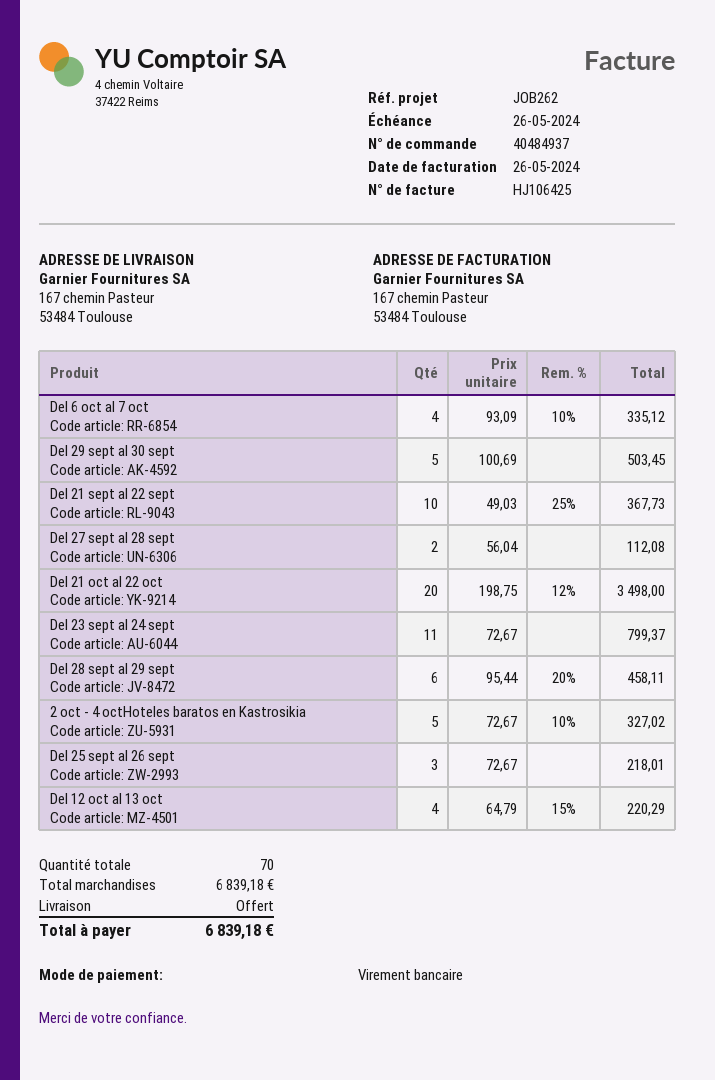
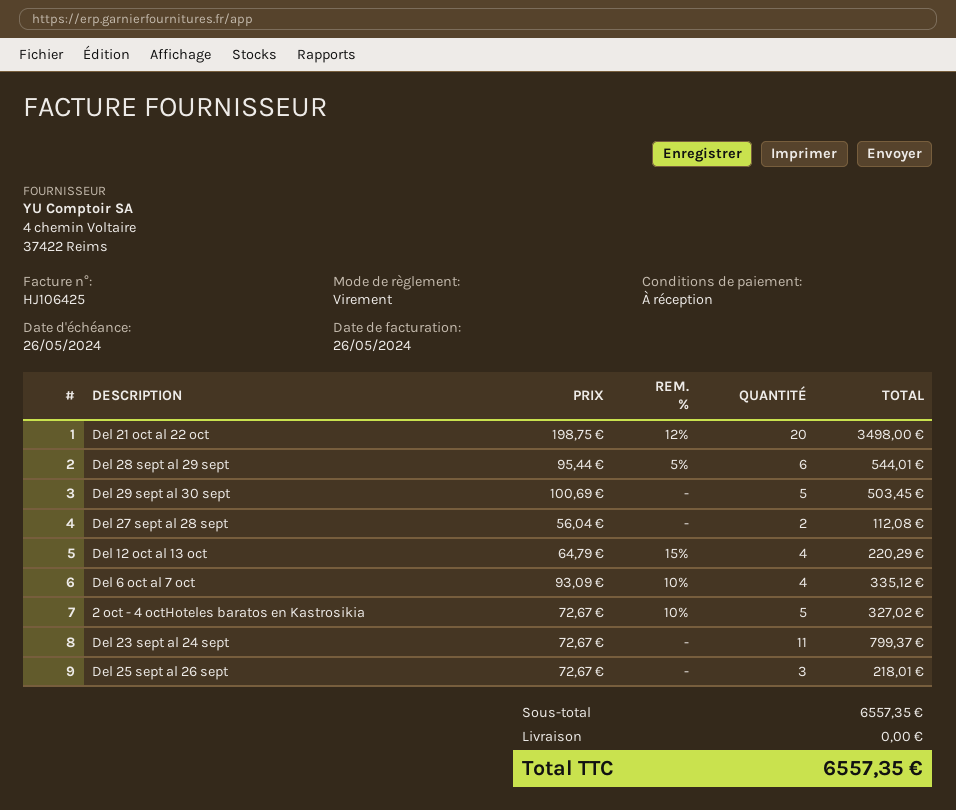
Del 21 sept al 22 sept: 10 x 49.03 - 25% = 367.73 -> none
Del 28 sept al 29 sept: 6 x 95.44 - 20% = 458.11 -> 6 x 95.44 - 5% = 544.01
subtotal: 6839.18 -> 6557.35
total: 6839.18 -> 6557.35

